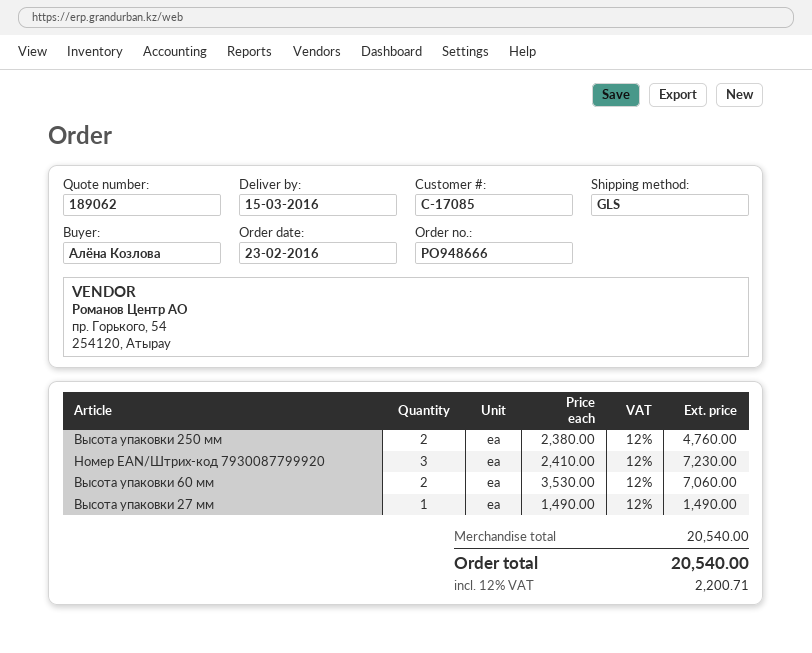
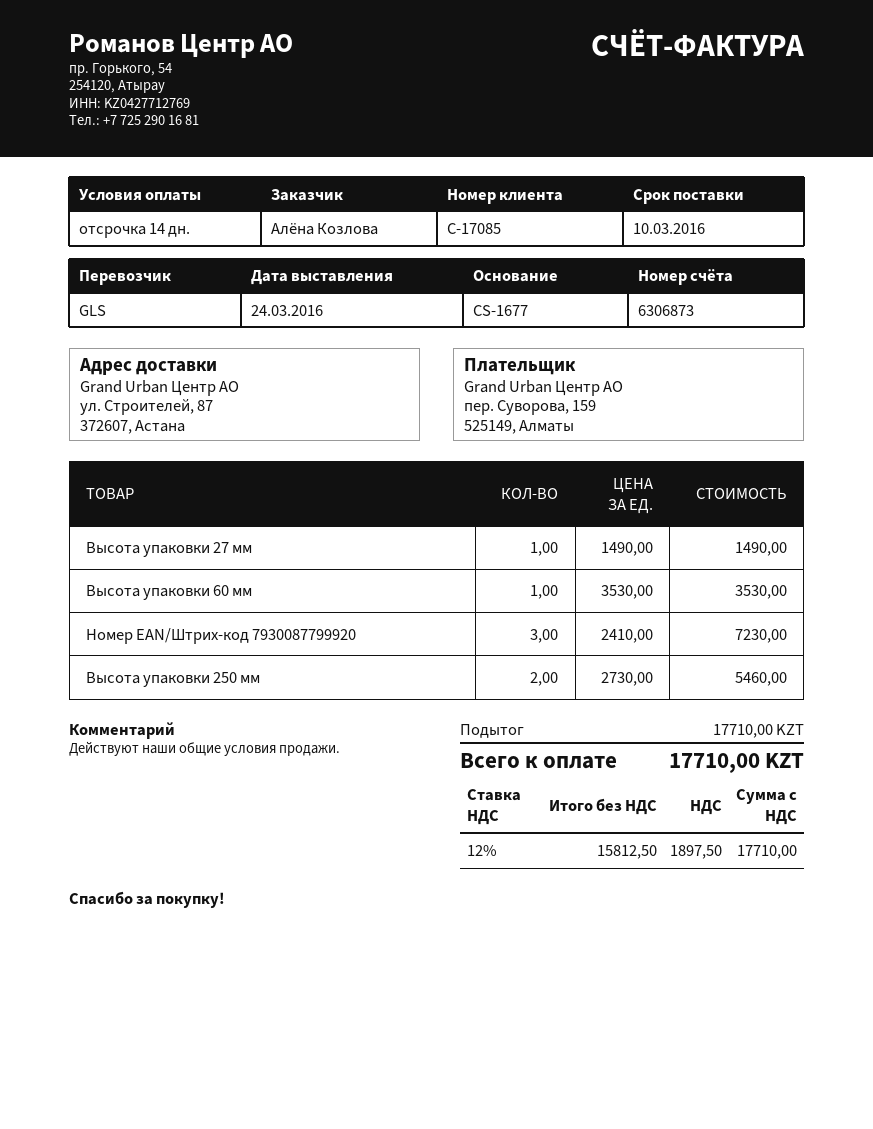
delivery date: 2016-03-15 -> 2016-03-10
Высота упаковки 250 мм: 2 x 2380.00 = 4760.00 -> 2 x 2730.00 = 5460.00
Высота упаковки 60 мм: 2 x 3530.00 = 7060.00 -> 1 x 3530.00 = 3530.00
subtotal: 20540.00 -> 17710.00
tax: 12% = 2200.71 -> 12% = 1897.50
total: 20540.00 -> 17710.00

